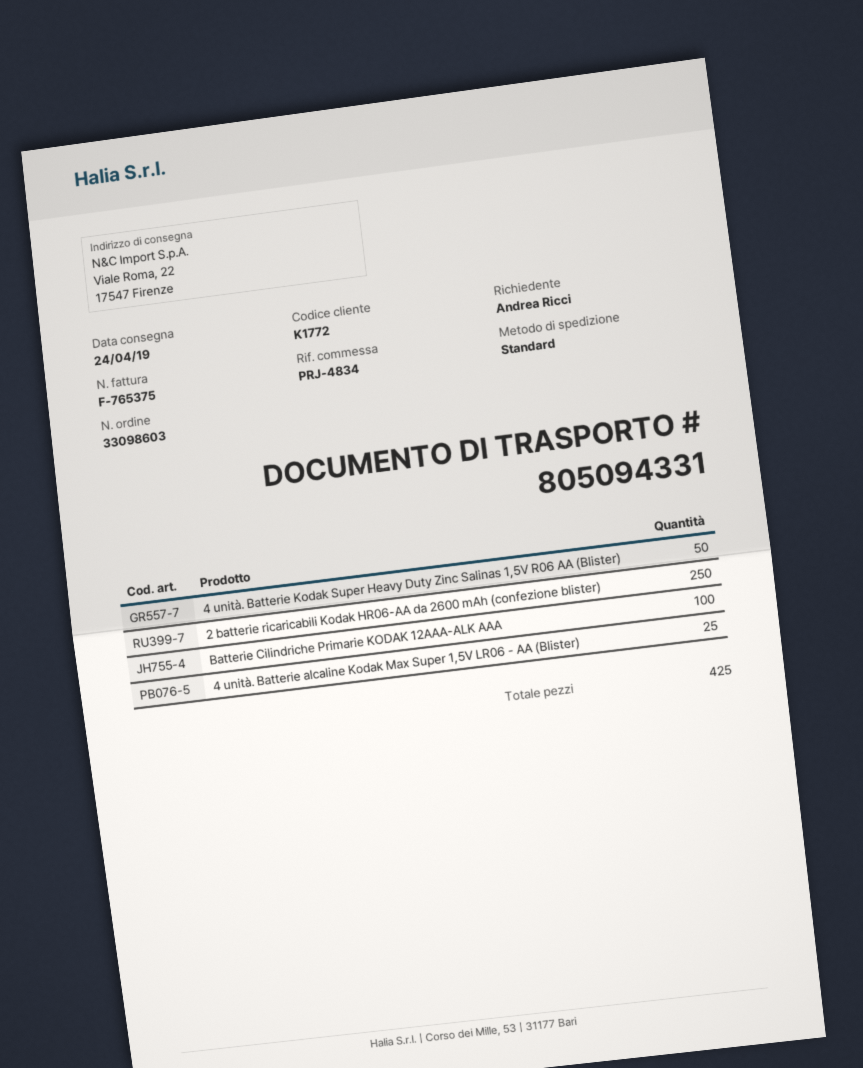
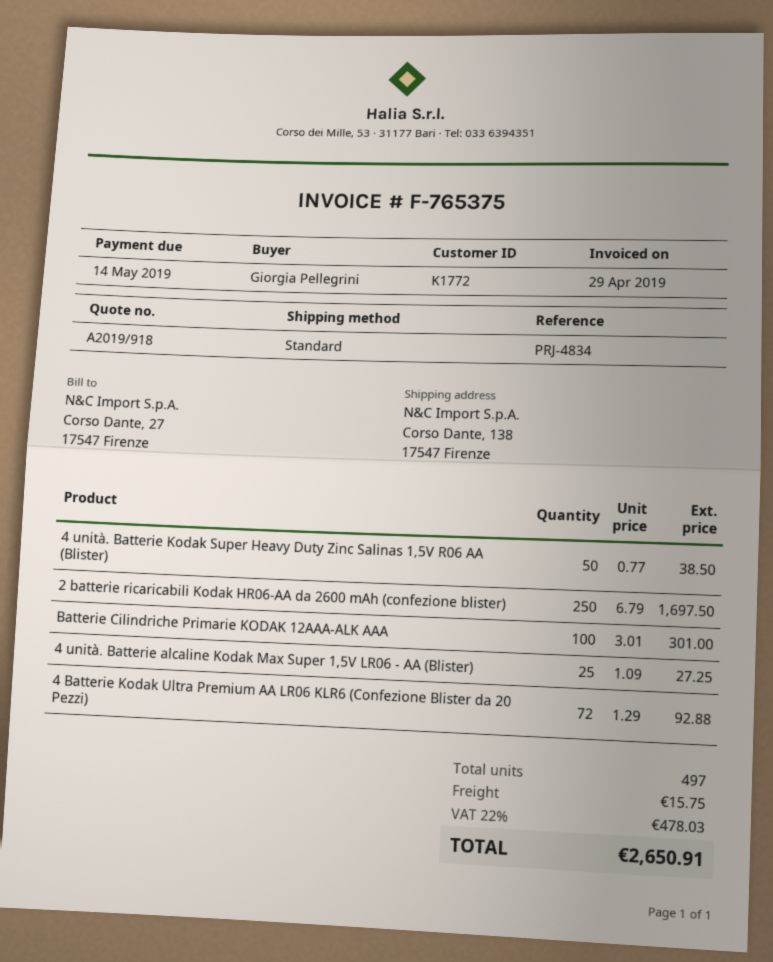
ordered by: Andrea Ricci -> Giorgia Pellegrini
ship to: Viale Roma, 22, 17547 Firenze -> Corso Dante, 138, 17547 Firenze
4 Batterie Kodak Ultra Premium AA LR06 KLR6 (Confezione Blister da 20 Pezzi): none -> 72
total quantity: 425 -> 497

